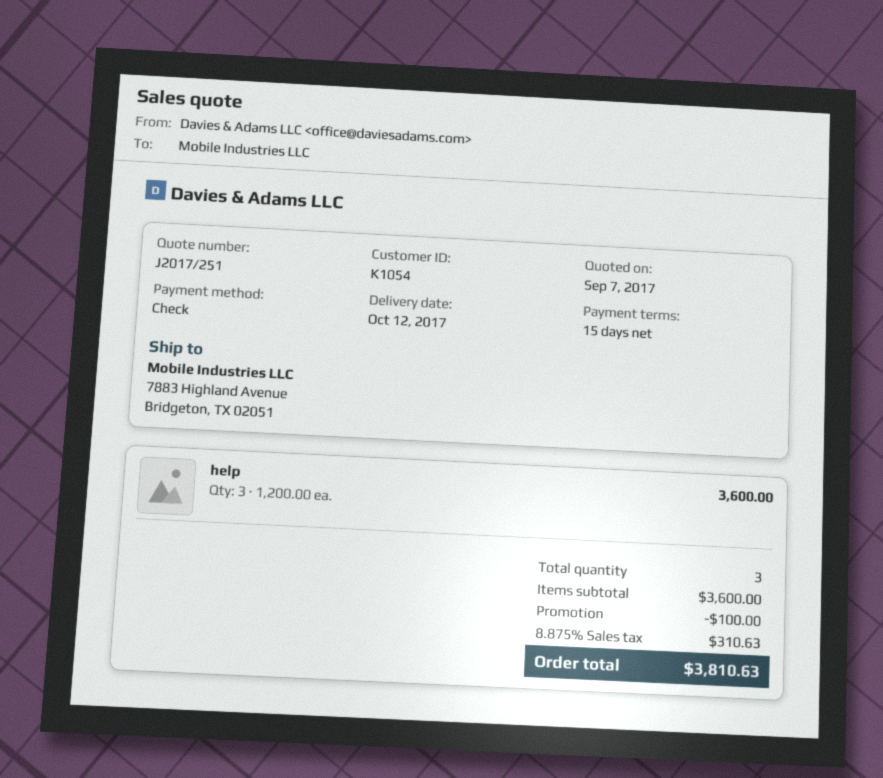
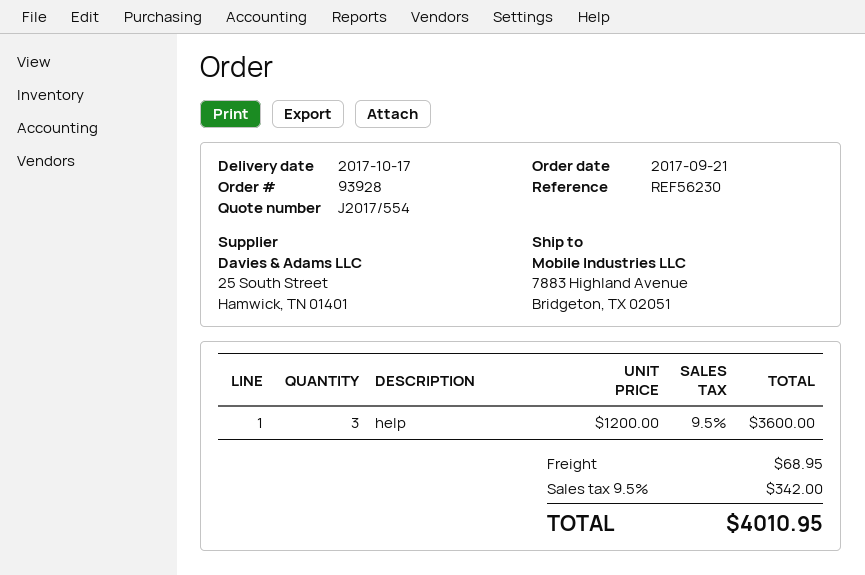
quote number: J2017/251 -> J2017/554
delivery date: 2017-10-12 -> 2017-10-17
discount: 100.00 -> none
shipping: none -> 68.95
tax: 8.875% = 310.63 -> 9.5% = 342.00
total: 3810.63 -> 4010.95

